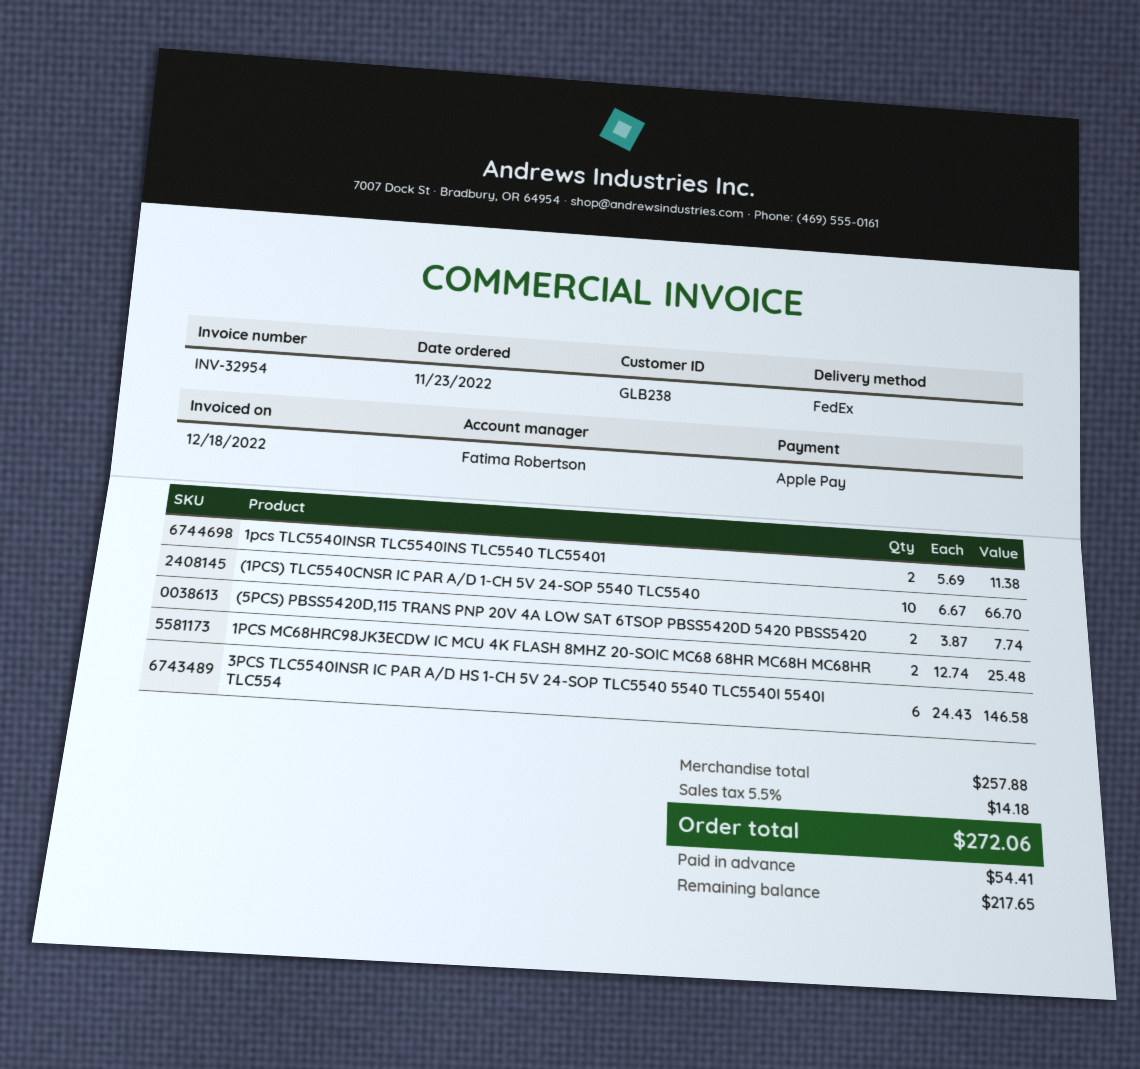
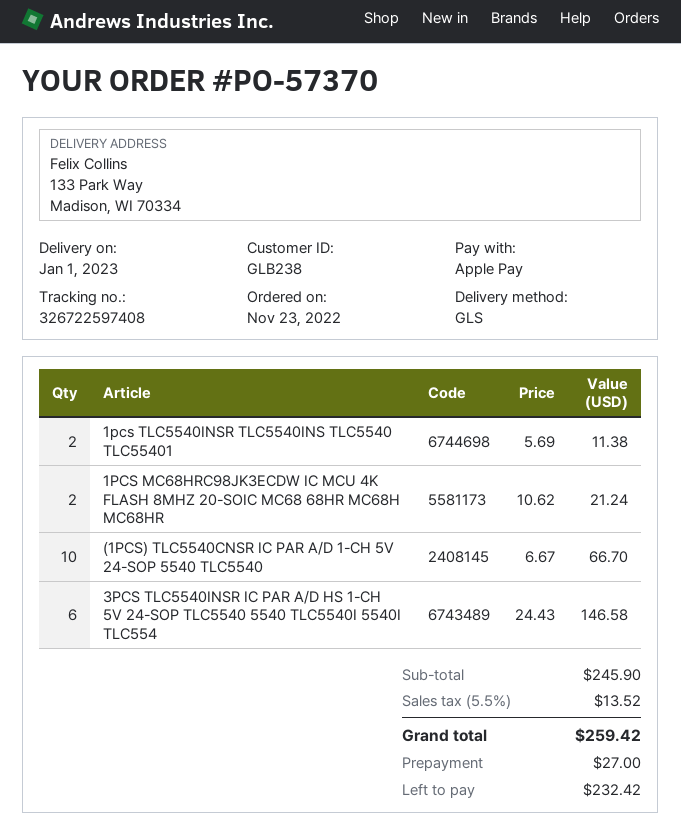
shipping method: FedEx -> GLS
(5PCS) PBSS5420D,115 TRANS PNP 20V 4A LOW SAT 6TSOP PBSS5420D 5420 PBSS5420: 2 x 3.87 = 7.74 -> none
1PCS MC68HRC98JK3ECDW IC MCU 4K FLASH 8MHZ 20-SOIC MC68 68HR MC68H MC68HR: 2 x 12.74 = 25.48 -> 2 x 10.62 = 21.24
subtotal: 257.88 -> 245.90
tax: 5.5% = 14.18 -> 5.5% = 13.52
total: 272.06 -> 259.42
deposit: 54.41 -> 27.00
balance: 217.65 -> 232.42

